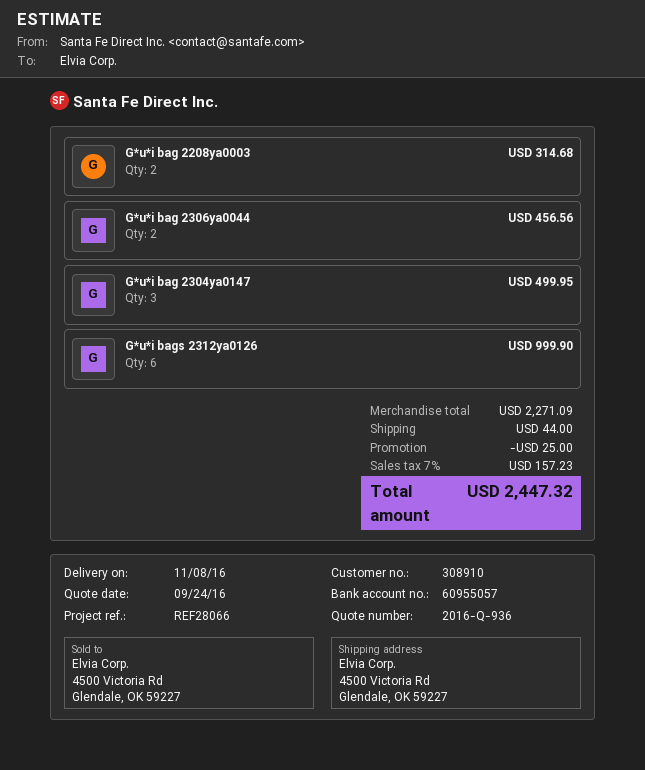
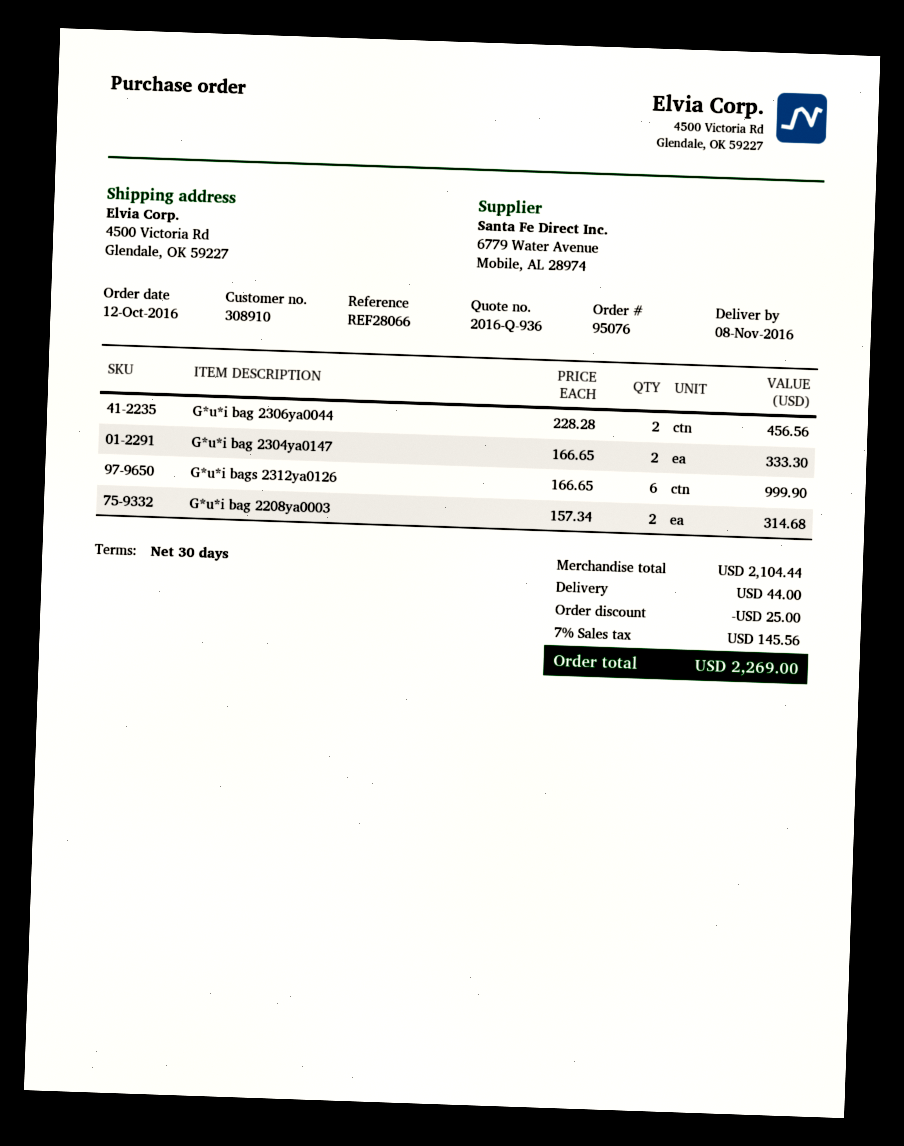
G*u*i bag 2304ya0147: 3 for 499.95 -> 2 for 333.30
subtotal: 2271.09 -> 2104.44
tax: 7% = 157.23 -> 7% = 145.56
total: 2447.32 -> 2269.00

